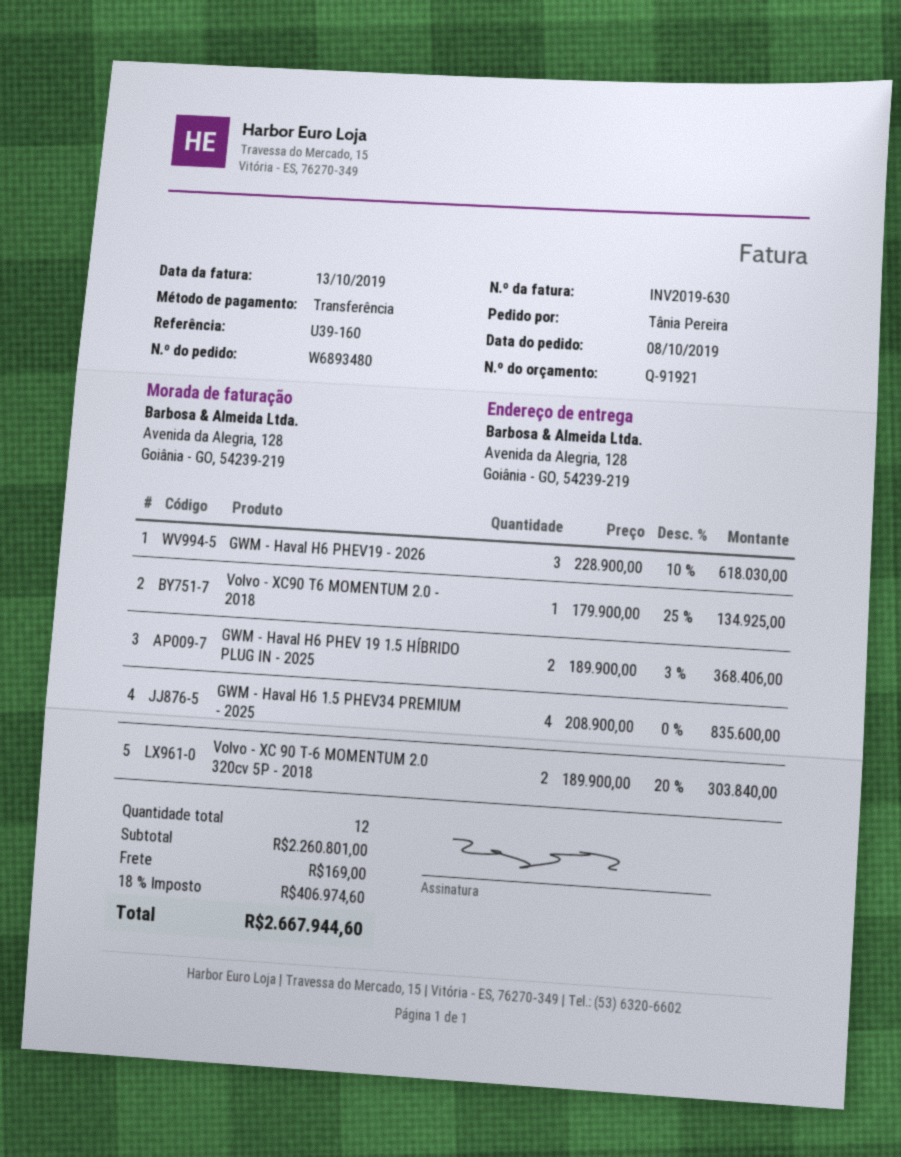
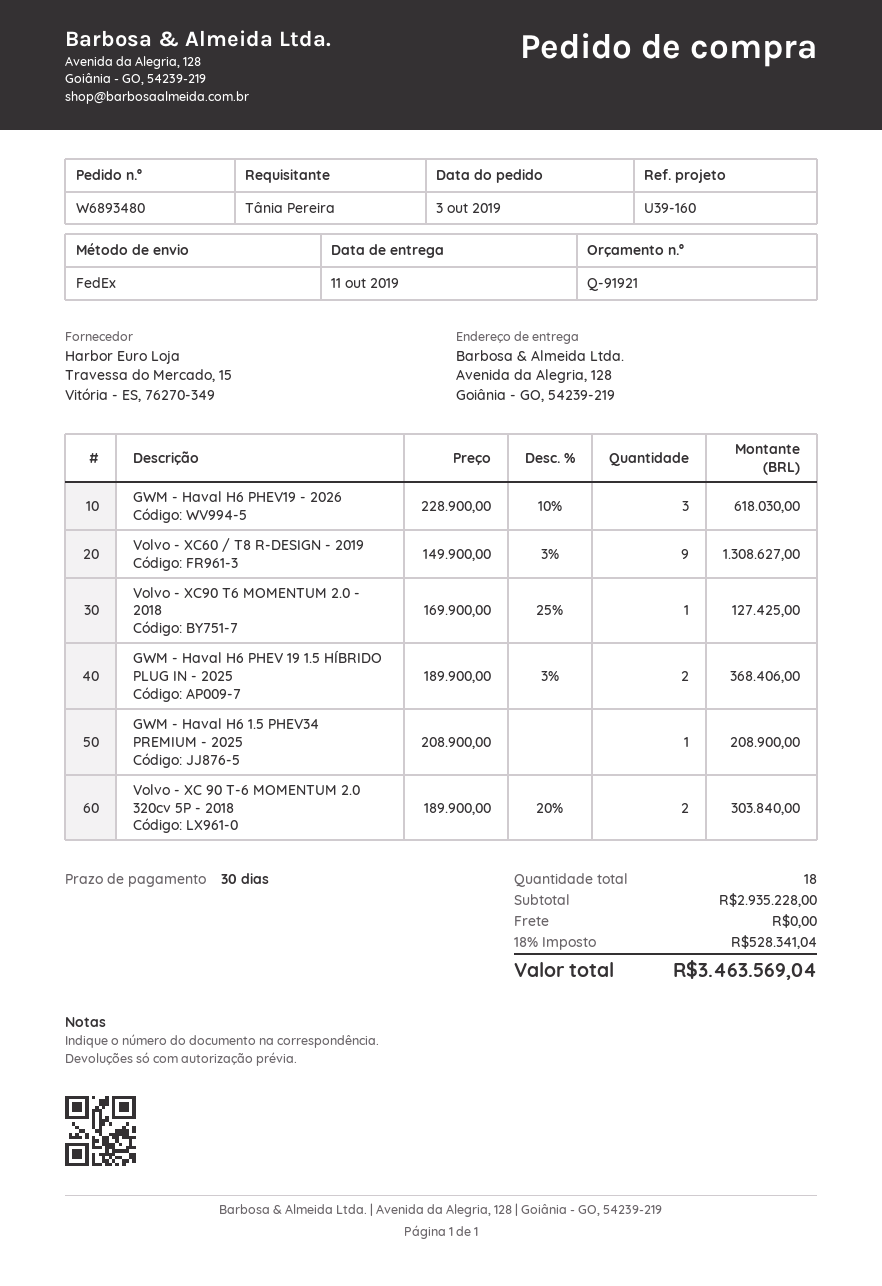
order date: 2019-10-08 -> 2019-10-03
Volvo - XC90 T6 MOMENTUM 2.0 - 2018: 1 x 179900.00 - 25% = 134925.00 -> 1 x 169900.00 - 25% = 127425.00
GWM - Haval H6 1.5 PHEV34 PREMIUM - 2025: 4 x 208900.00 = 835600.00 -> 1 x 208900.00 = 208900.00
Volvo - XC60 / T8 R-DESIGN - 2019: none -> 9 x 149900.00 - 3% = 1308627.00
total quantity: 12 -> 18
subtotal: 2260801.00 -> 2935228.00
shipping: 169.00 -> 0.00
tax: 18% = 406974.60 -> 18% = 528341.04
total: 2667944.60 -> 3463569.04

